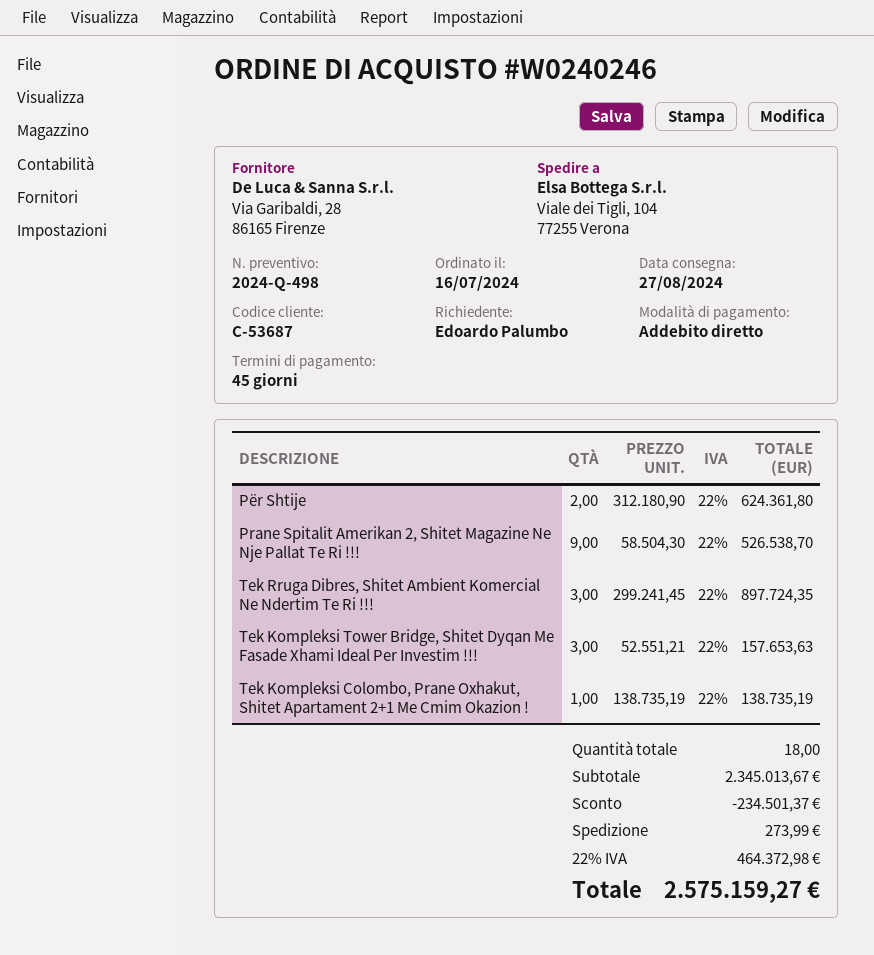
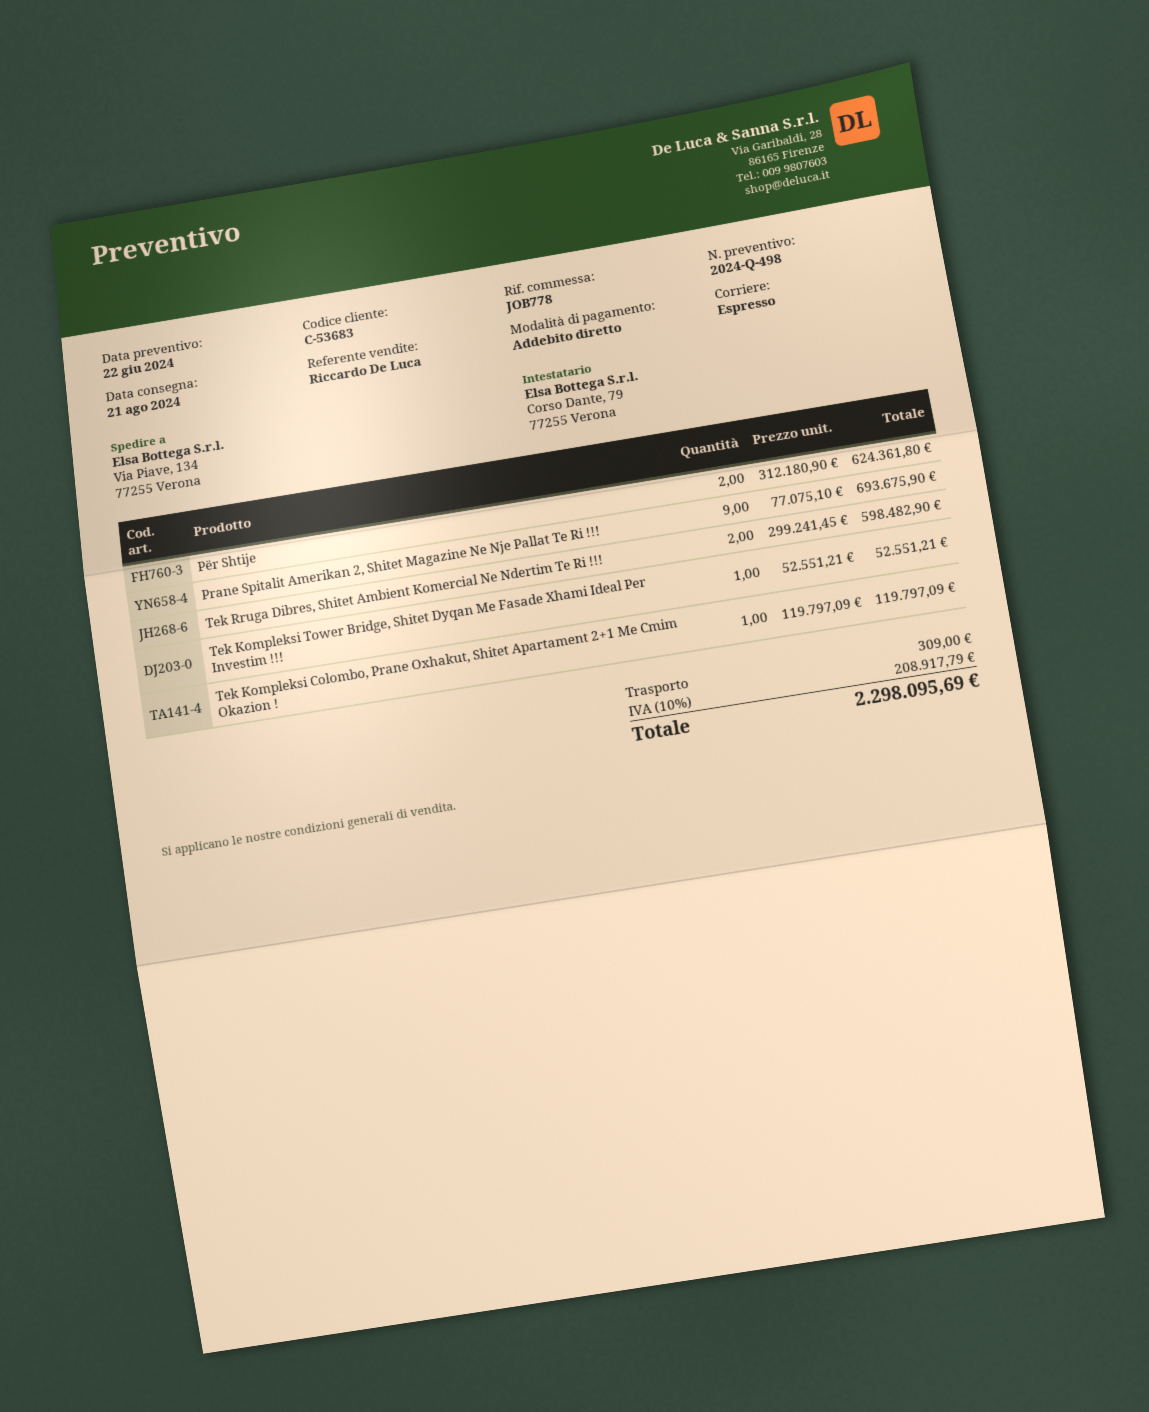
delivery date: 2024-08-27 -> 2024-08-21
customer number: C-53687 -> C-53683
ship to: Viale dei Tigli, 104, 77255 Verona -> Via Piave, 134, 77255 Verona
Prane Spitalit Amerikan 2, Shitet Magazine Ne Nje Pallat Te Ri !!!: 9 x 58504.30 = 526538.70 -> 9 x 77075.10 = 693675.90
Tek Rruga Dibres, Shitet Ambient Komercial Ne Ndertim Te Ri !!!: 3 x 299241.45 = 897724.35 -> 2 x 299241.45 = 598482.90
Tek Kompleksi Tower Bridge, Shitet Dyqan Me Fasade Xhami Ideal Per Investim !!!: 3 x 52551.21 = 157653.63 -> 1 x 52551.21 = 52551.21
Tek Kompleksi Colombo, Prane Oxhakut, Shitet Apartament 2+1 Me Cmim Okazion !: 1 x 138735.19 = 138735.19 -> 1 x 119797.09 = 119797.09
discount: 234501.37 -> none
shipping: 273.99 -> 309.00
tax: 22% = 464372.98 -> 10% = 208917.79
total: 2575159.27 -> 2298095.69

